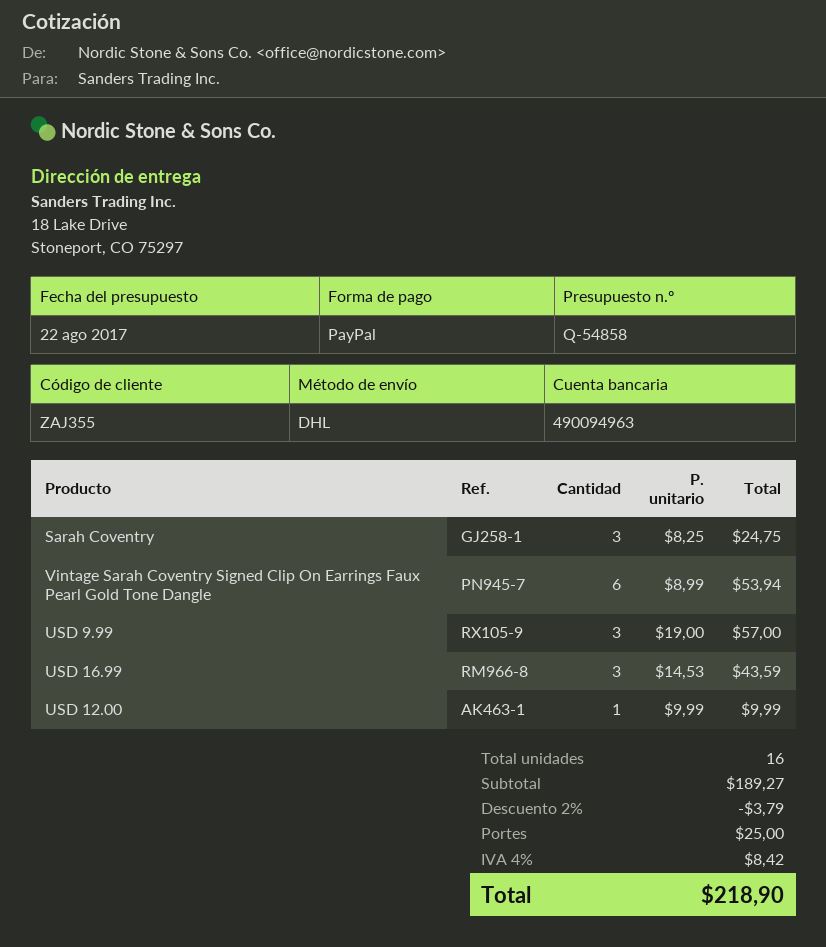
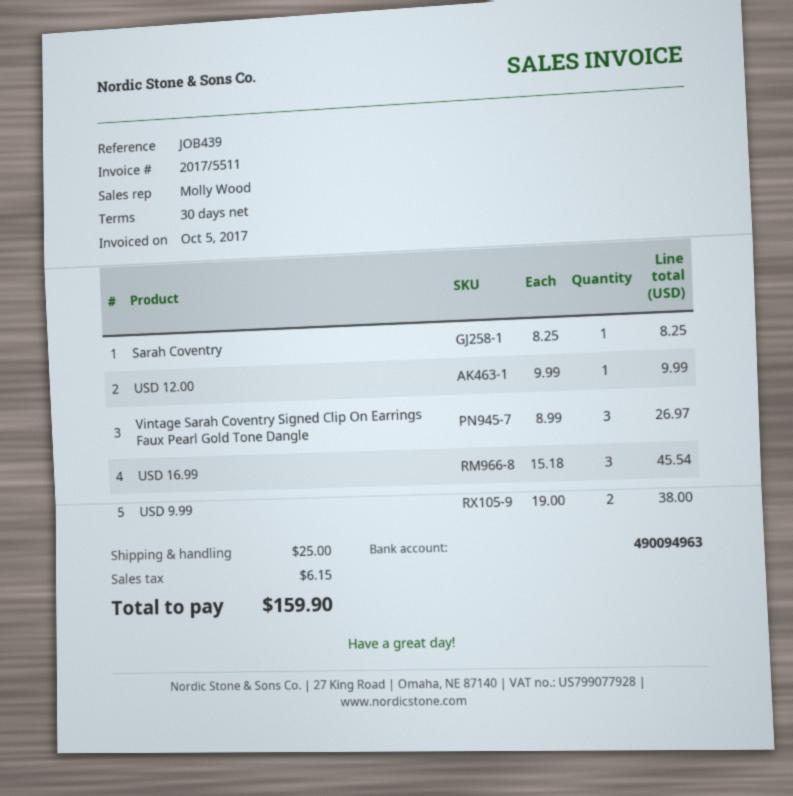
Sarah Coventry: 3 x 8.25 = 24.75 -> 1 x 8.25 = 8.25
Vintage Sarah Coventry Signed Clip On Earrings Faux Pearl Gold Tone Dangle: 6 x 8.99 = 53.94 -> 3 x 8.99 = 26.97
USD 9.99: 3 x 19.00 = 57.00 -> 2 x 19.00 = 38.00
USD 16.99: 3 x 14.53 = 43.59 -> 3 x 15.18 = 45.54
discount: 2% = 3.79 -> none
tax: 8.42 -> 6.15
total: 218.90 -> 159.90

